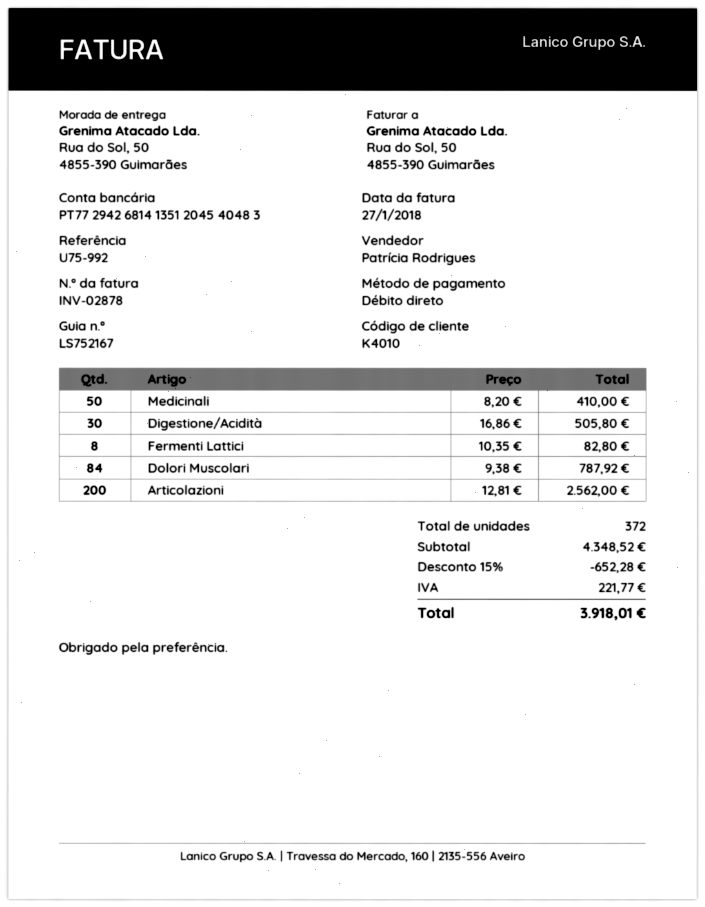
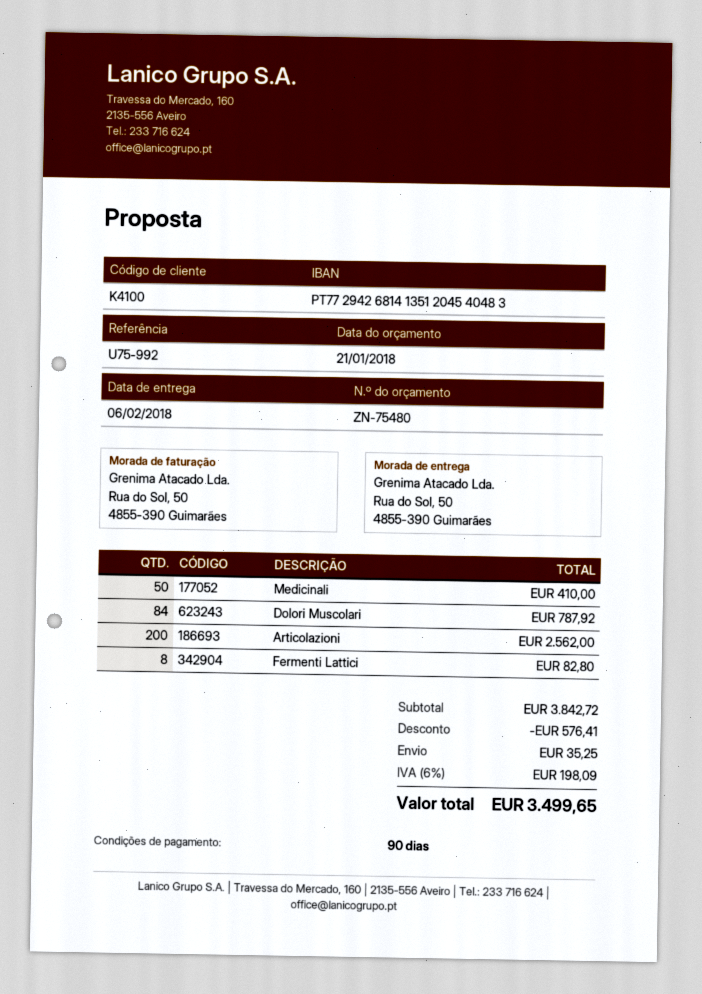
customer number: K4010 -> K4100
Digestione/Acidità: 30 for 505.80 -> none
subtotal: 4348.52 -> 3842.72
discount: 652.28 -> 576.41
shipping: none -> 35.25
tax: 221.77 -> 198.09
total: 3918.01 -> 3499.65

